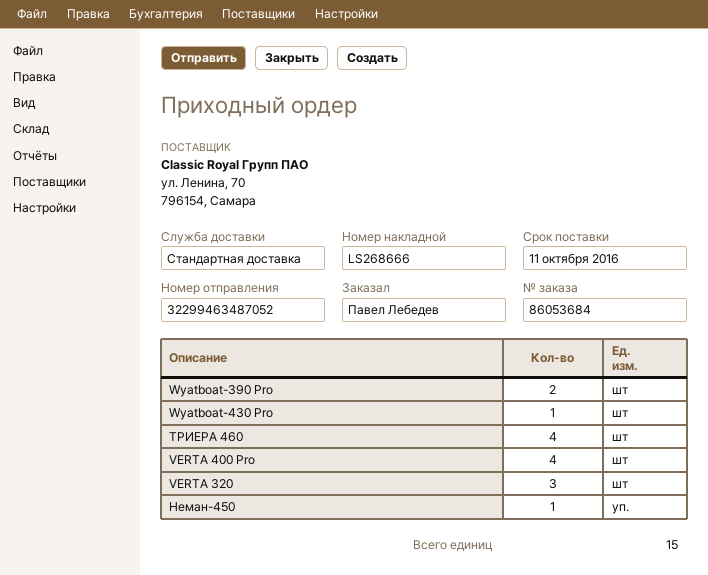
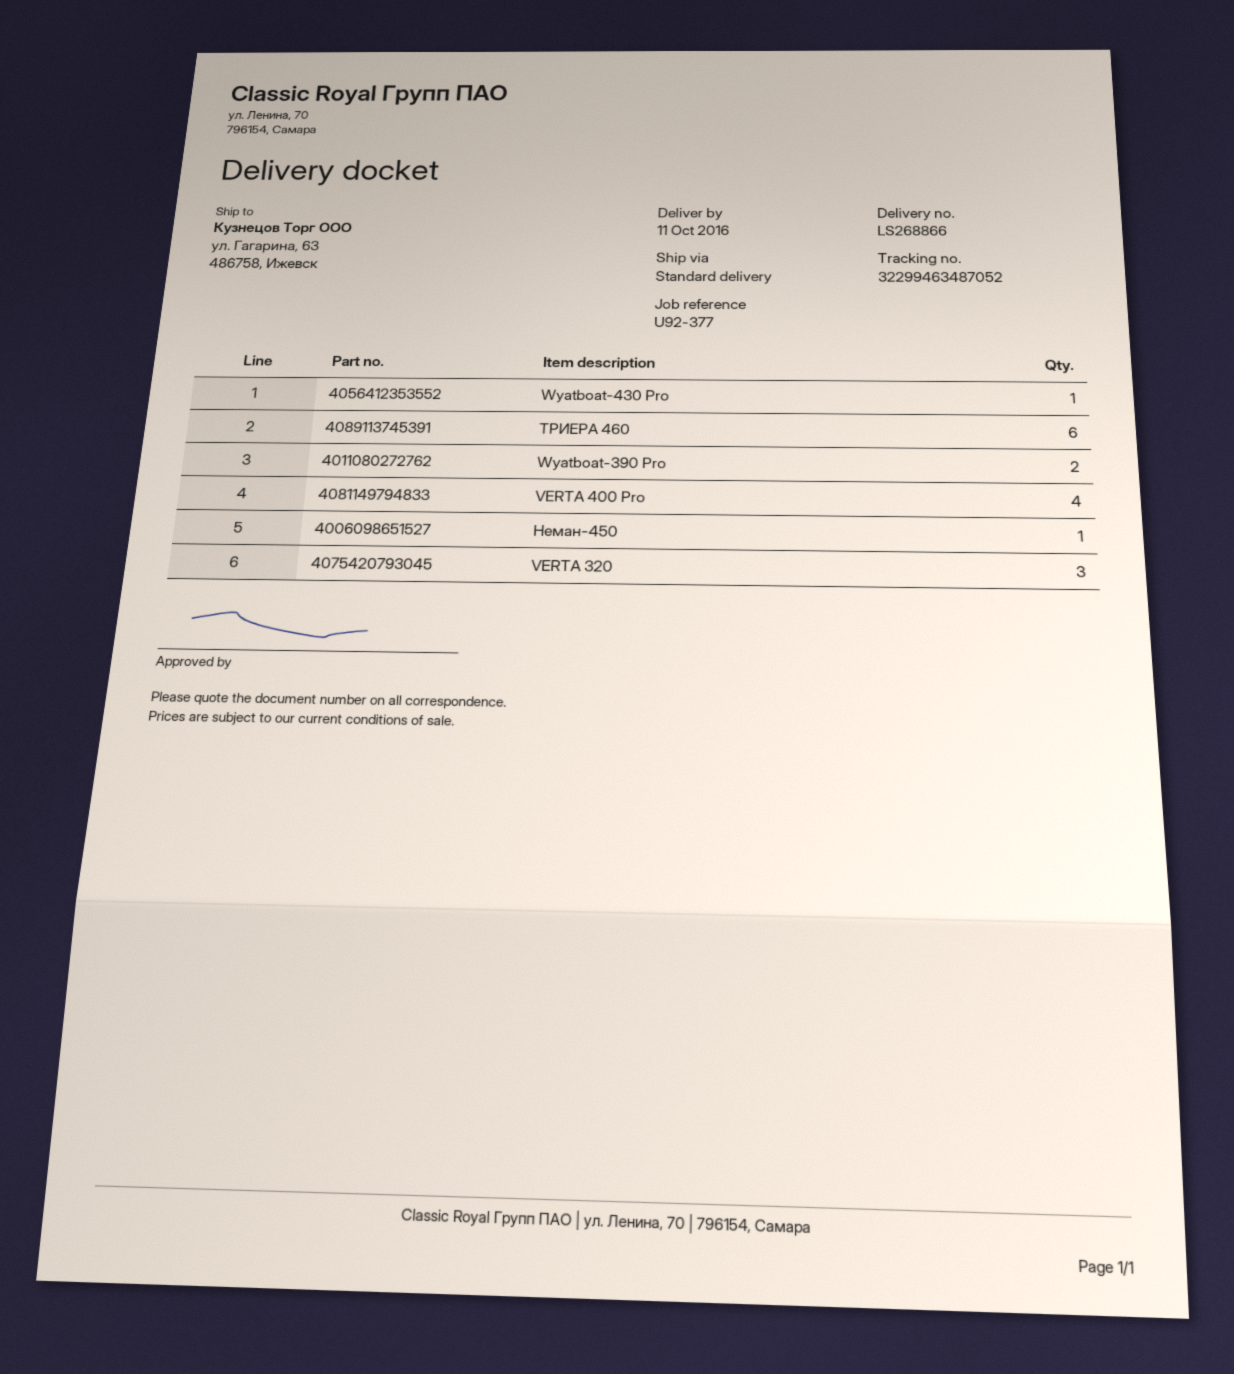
delivery note number: LS268666 -> LS268866
ТРИЕРА 460: 4 -> 6

